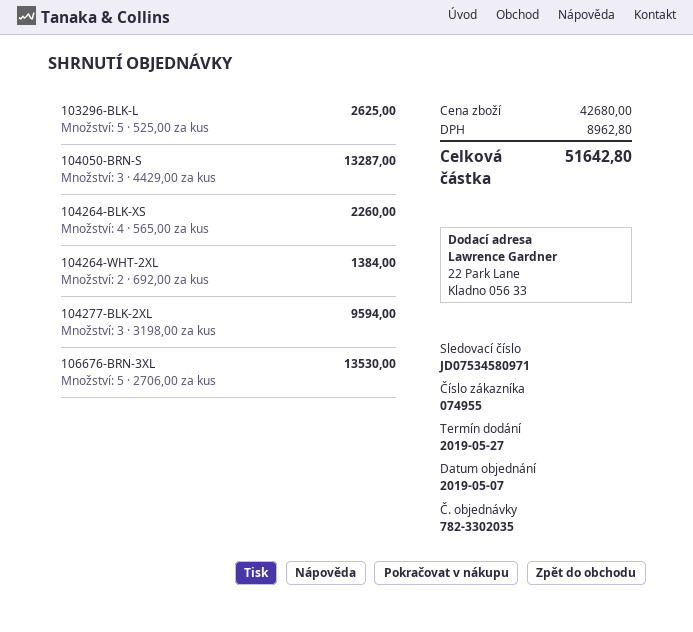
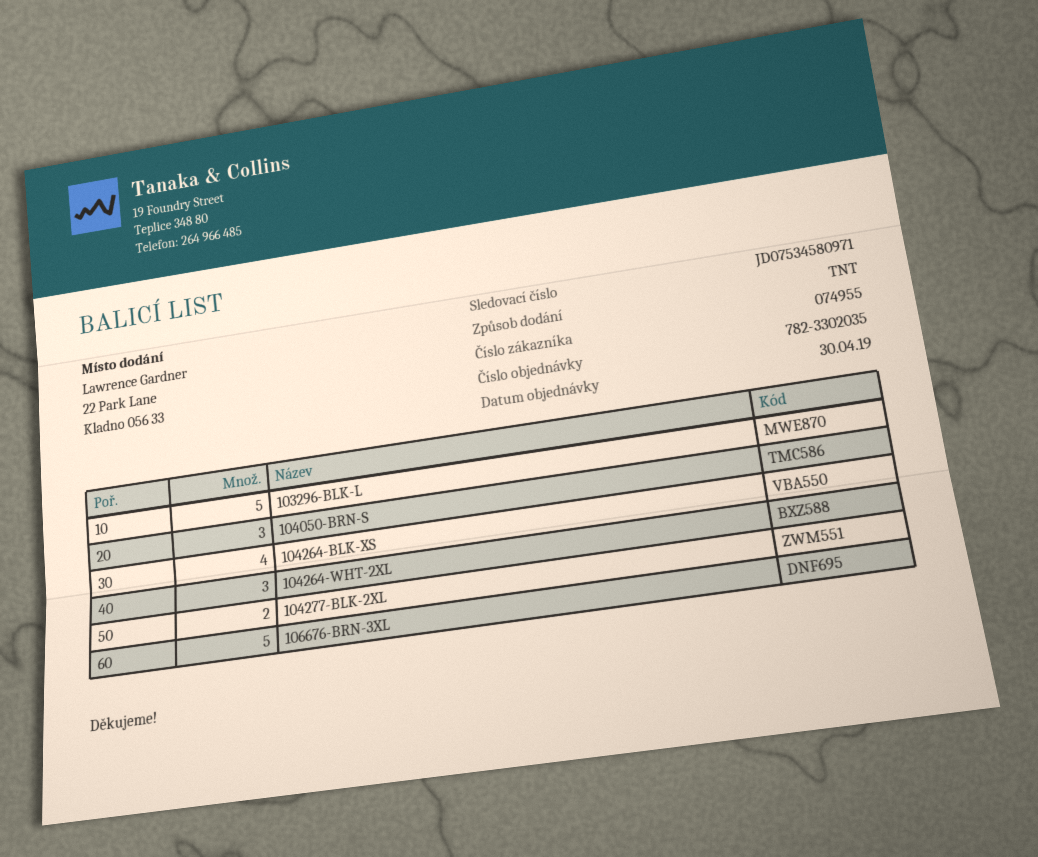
order date: 2019-05-07 -> 2019-04-30
104264-WHT-2XL: 2 -> 3
104277-BLK-2XL: 3 -> 2

